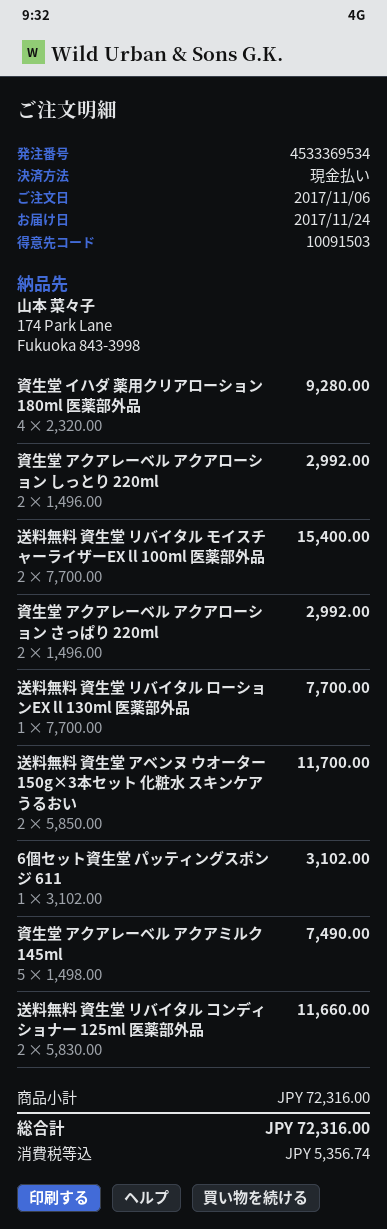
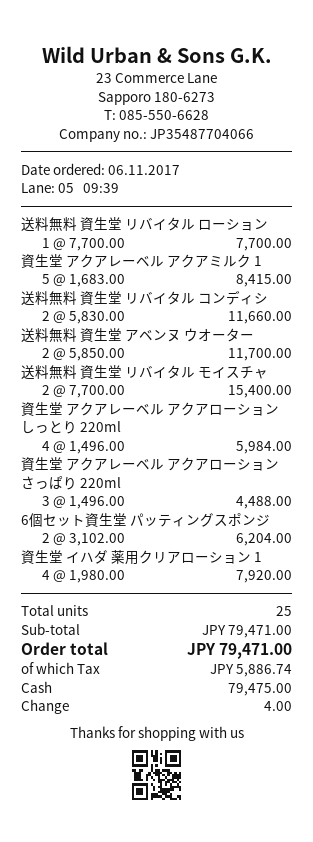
資生堂 イハダ 薬用クリアローション 180ml 医薬部外品: 4 x 2320.00 = 9280.00 -> 4 x 1980.00 = 7920.00
資生堂 アクアレーベル アクアローション しっとり 220ml: 2 x 1496.00 = 2992.00 -> 4 x 1496.00 = 5984.00
資生堂 アクアレーベル アクアローション さっぱり 220ml: 2 x 1496.00 = 2992.00 -> 3 x 1496.00 = 4488.00
6個セット資生堂 パッティングスポンジ 611: 1 x 3102.00 = 3102.00 -> 2 x 3102.00 = 6204.00
資生堂 アクアレーベル アクアミルク 145ml: 5 x 1498.00 = 7490.00 -> 5 x 1683.00 = 8415.00
subtotal: 72316.00 -> 79471.00
tax: 5356.74 -> 5886.74
total: 72316.00 -> 79471.00

